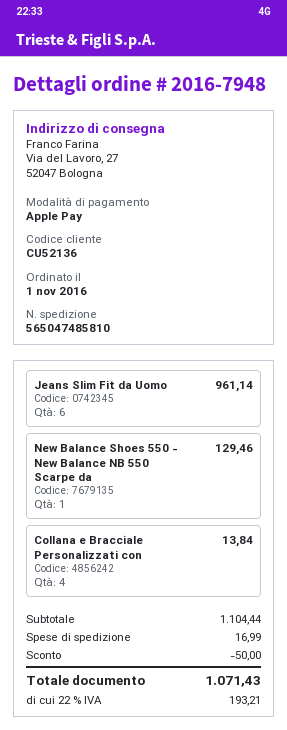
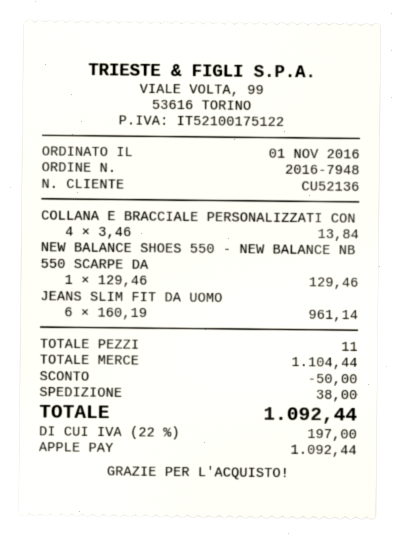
shipping: 16.99 -> 38.00
tax: 22% = 193.21 -> 22% = 197.00
total: 1071.43 -> 1092.44

